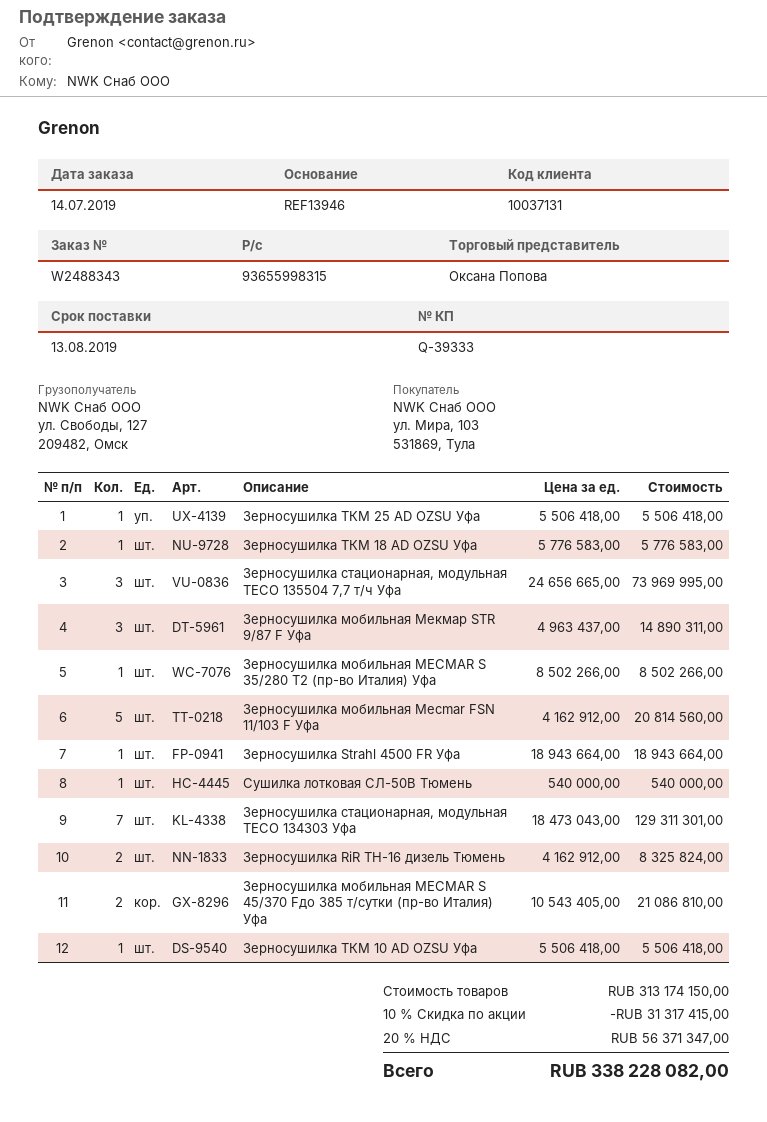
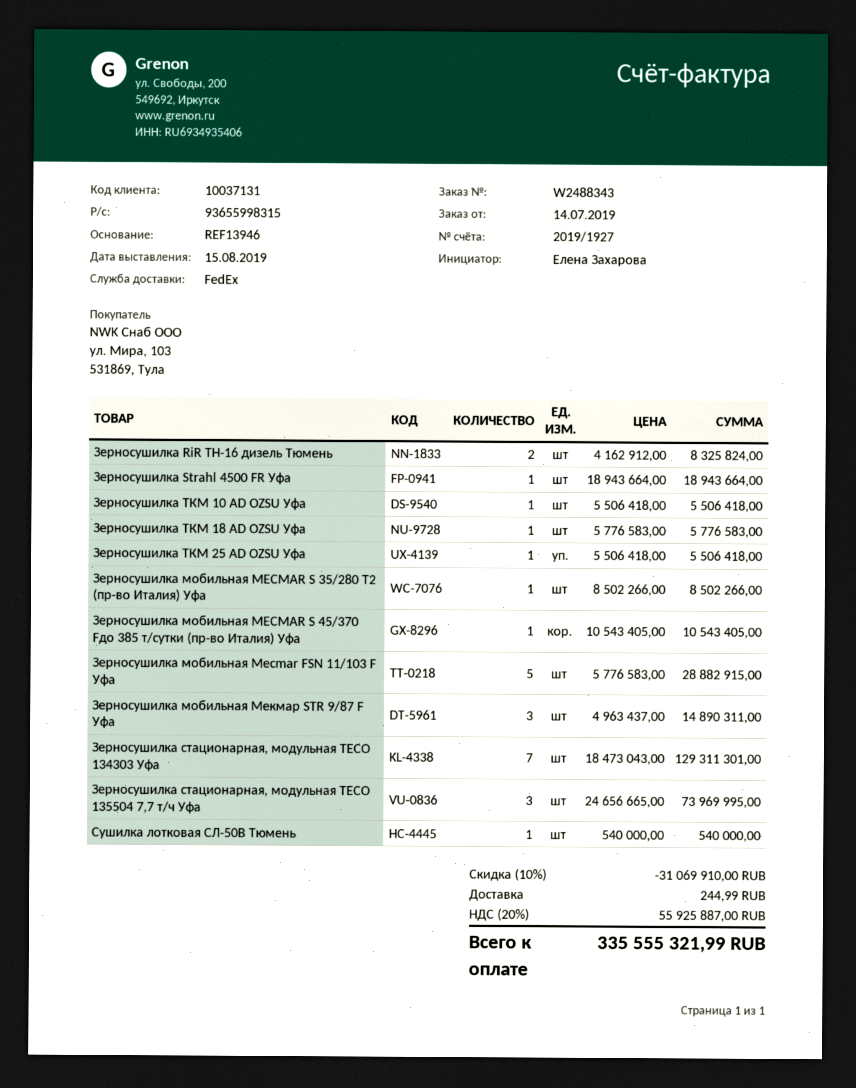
Зерносушилка мобильная Mecmar FSN 11/103 F Уфа: 5 x 4162912.00 = 20814560.00 -> 5 x 5776583.00 = 28882915.00
Зерносушилка мобильная MECMAR S 45/370 Fдо 385 т/сутки (пр-во Италия) Уфа: 2 x 10543405.00 = 21086810.00 -> 1 x 10543405.00 = 10543405.00
discount: 10% = 31317415.00 -> 10% = 31069910.00
shipping: none -> 244.99
tax: 20% = 56371347.00 -> 20% = 55925887.00
total: 338228082.00 -> 335555321.99

